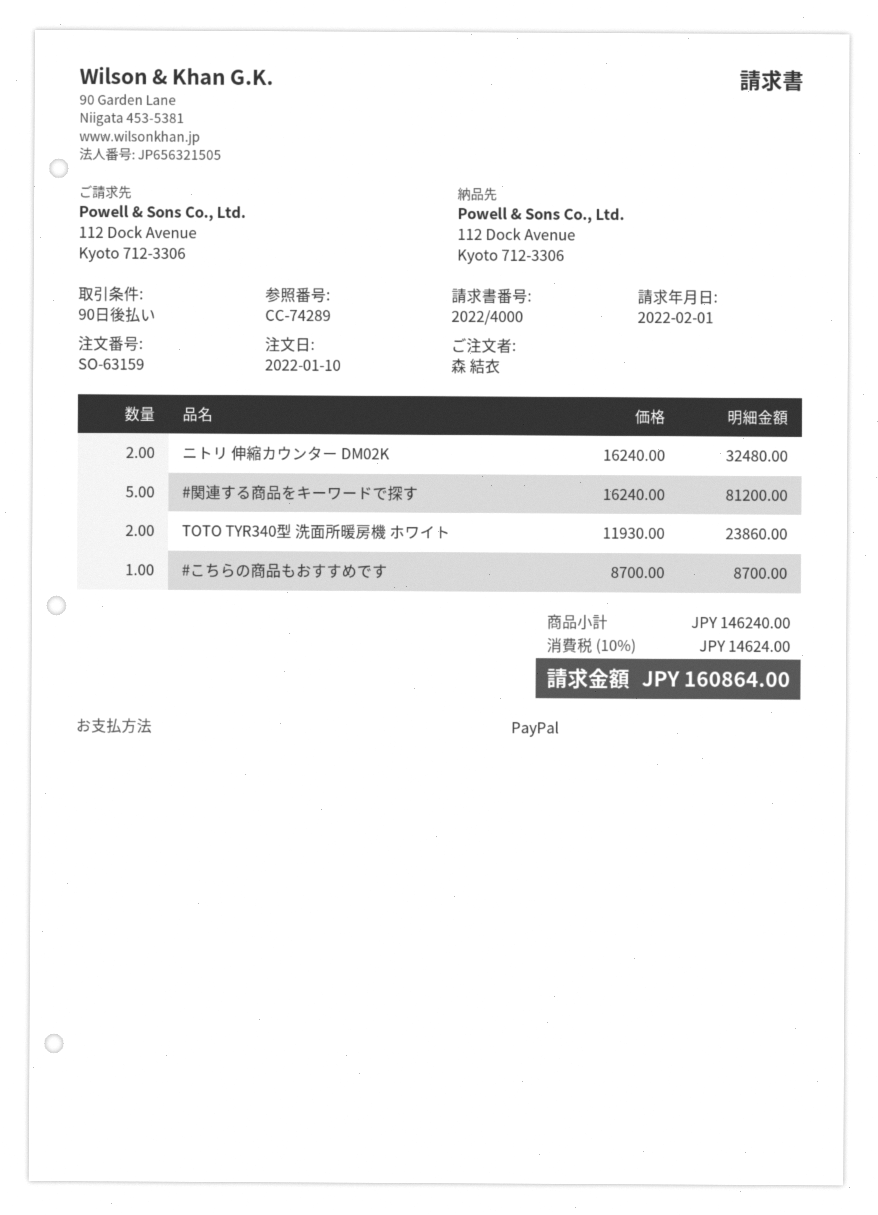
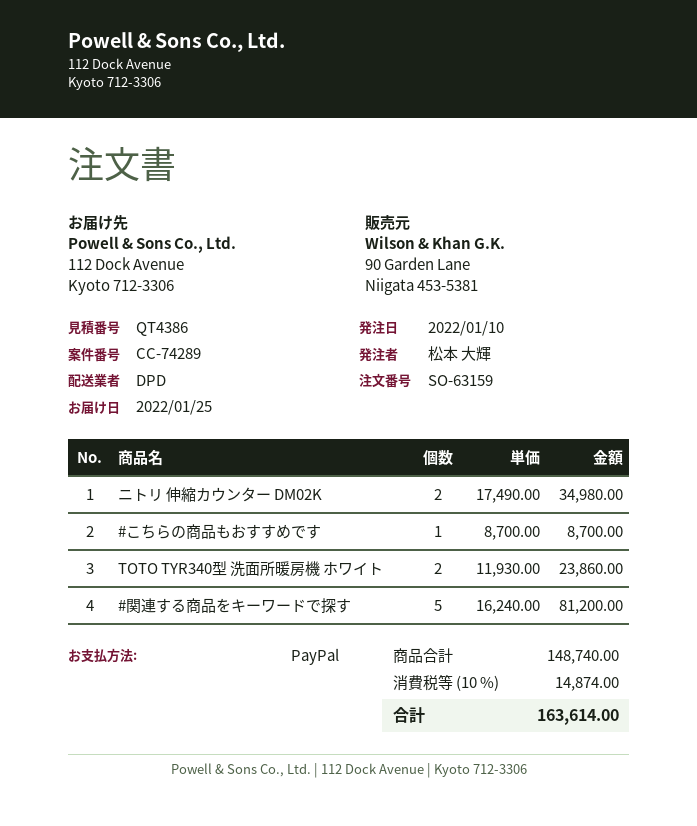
ordered by: 森 結衣 -> 松本 大輝
ニトリ 伸縮カウンター DM02K: 2 x 16240.00 = 32480.00 -> 2 x 17490.00 = 34980.00
subtotal: 146240.00 -> 148740.00
tax: 10% = 14624.00 -> 10% = 14874.00
total: 160864.00 -> 163614.00

